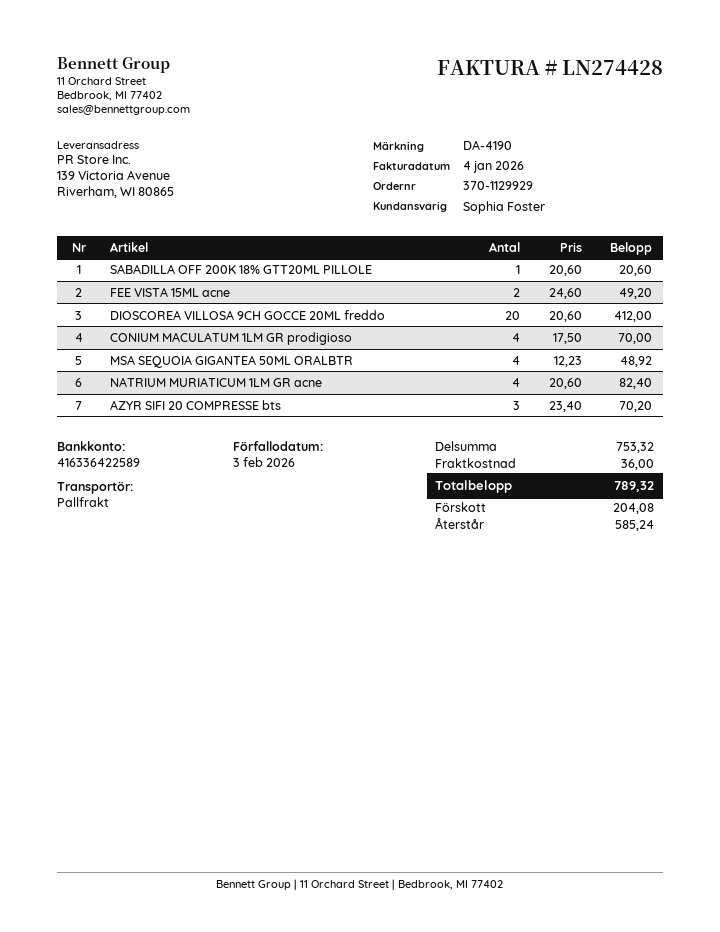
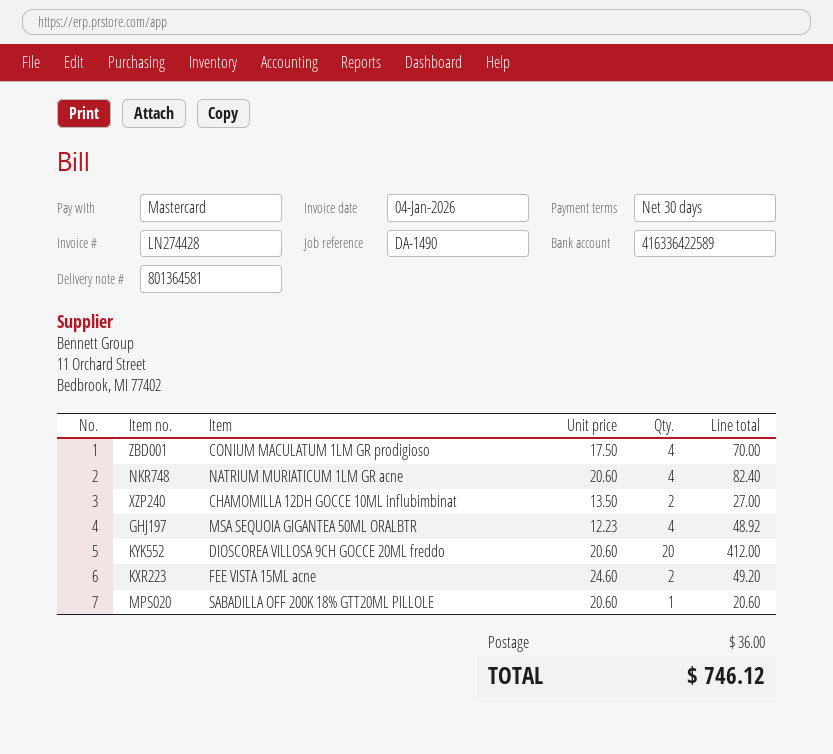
reference: DA-4190 -> DA-1490
AZYR SIFI 20 COMPRESSE bts: 3 x 23.40 = 70.20 -> none
CHAMOMILLA 12DH GOCCE 10ML influbimbinat: none -> 2 x 13.50 = 27.00
total: 789.32 -> 746.12

